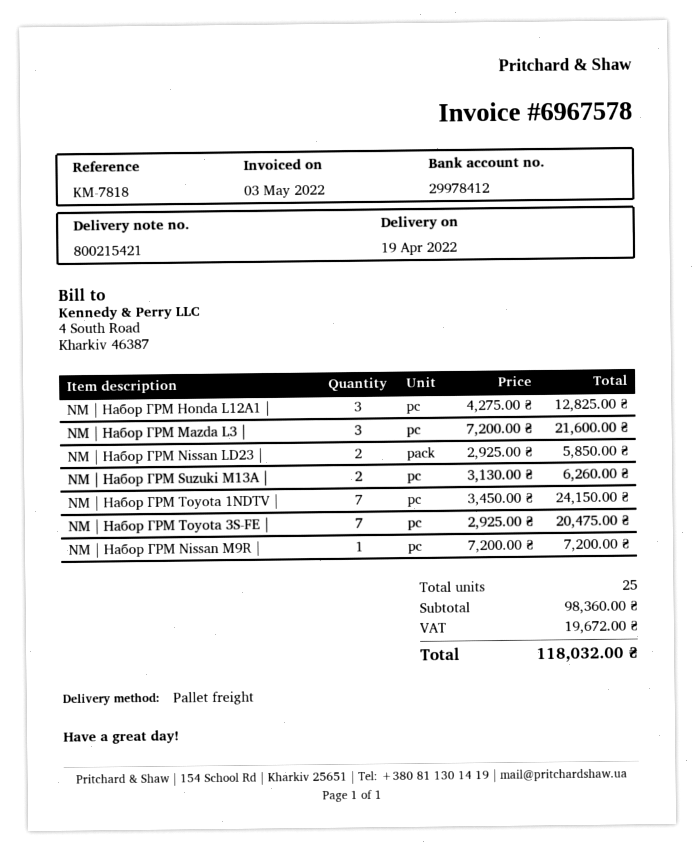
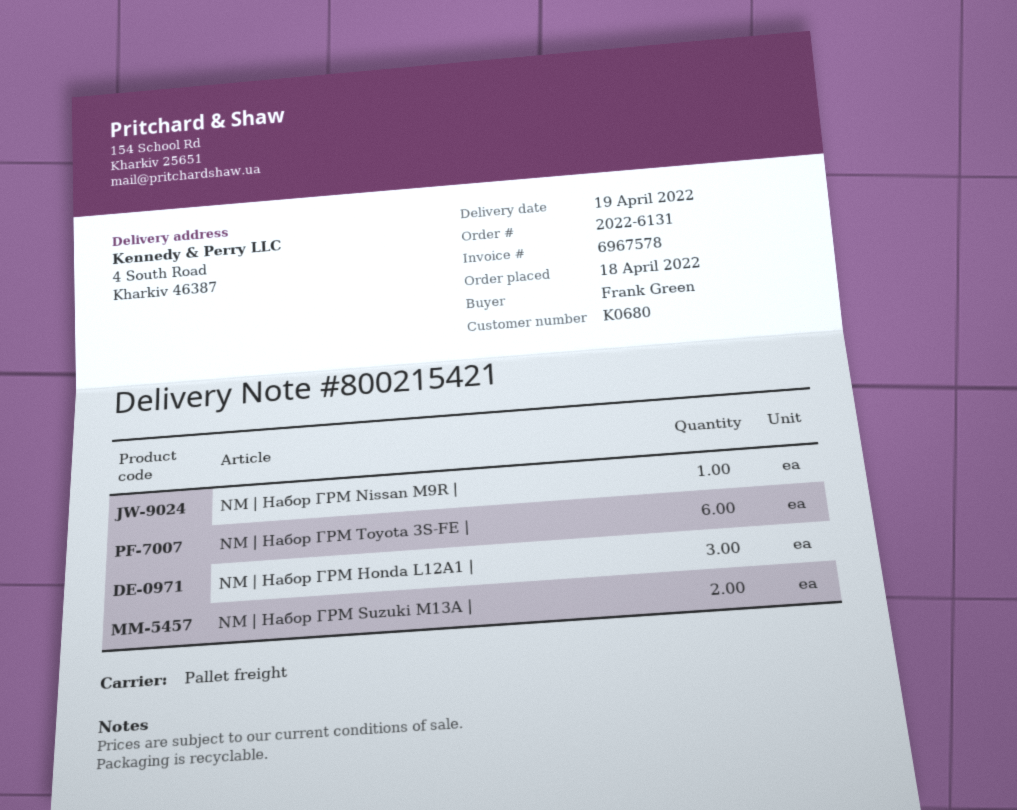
NM | Набор ГРМ Mazda L3 |: 3 -> none
NM | Набор ГРМ Nissan LD23 |: 2 -> none
NM | Набор ГРМ Toyota 1NDTV |: 7 -> none
NM | Набор ГРМ Toyota 3S-FE |: 7 -> 6

